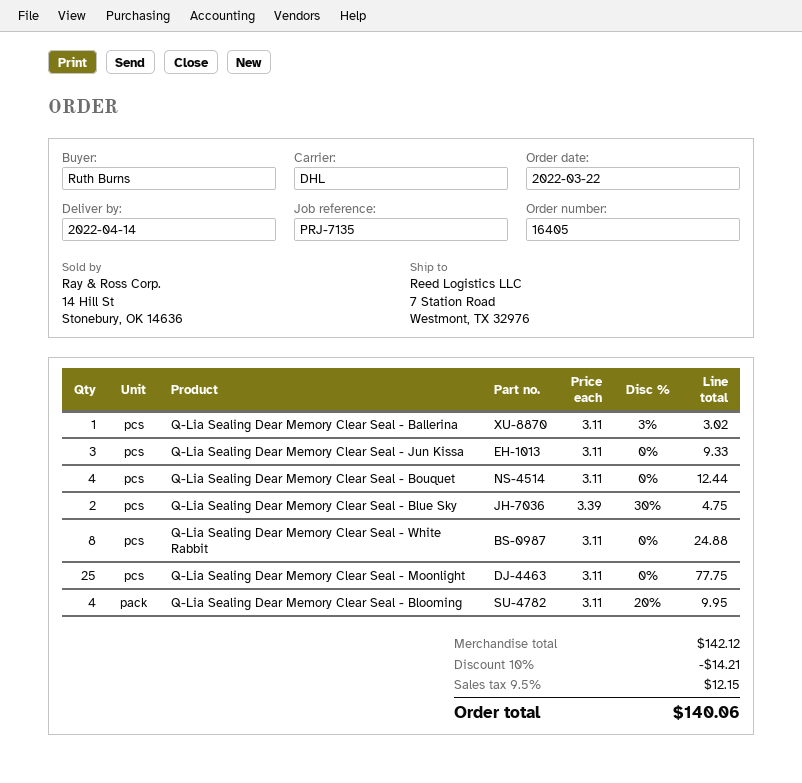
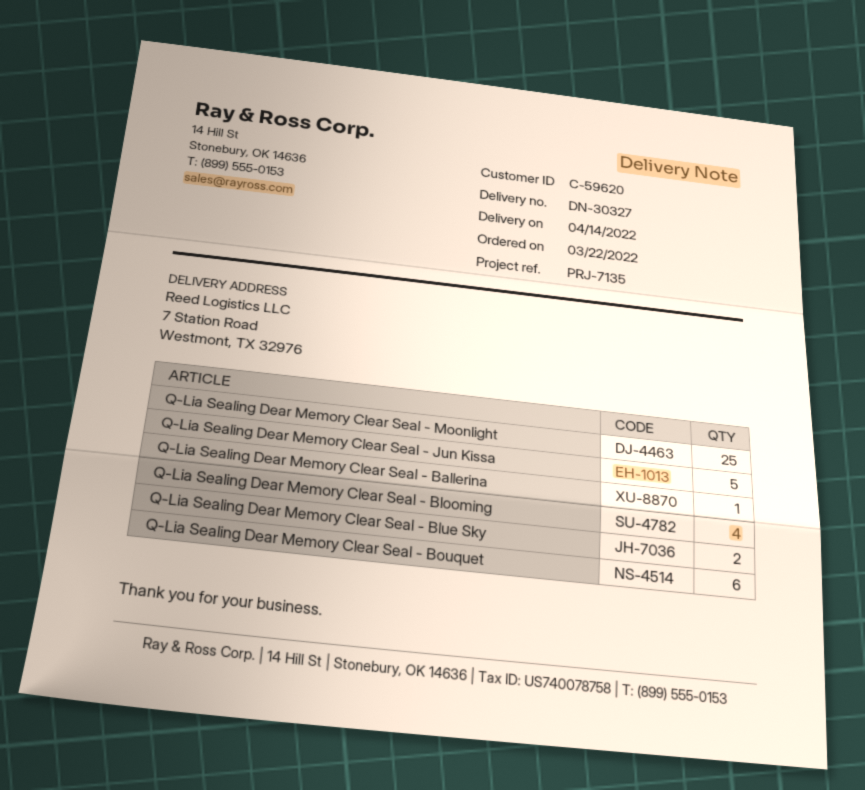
Q-Lia Sealing Dear Memory Clear Seal - Jun Kissa: 3 -> 5
Q-Lia Sealing Dear Memory Clear Seal - Bouquet: 4 -> 6
Q-Lia Sealing Dear Memory Clear Seal - White Rabbit: 8 -> none

